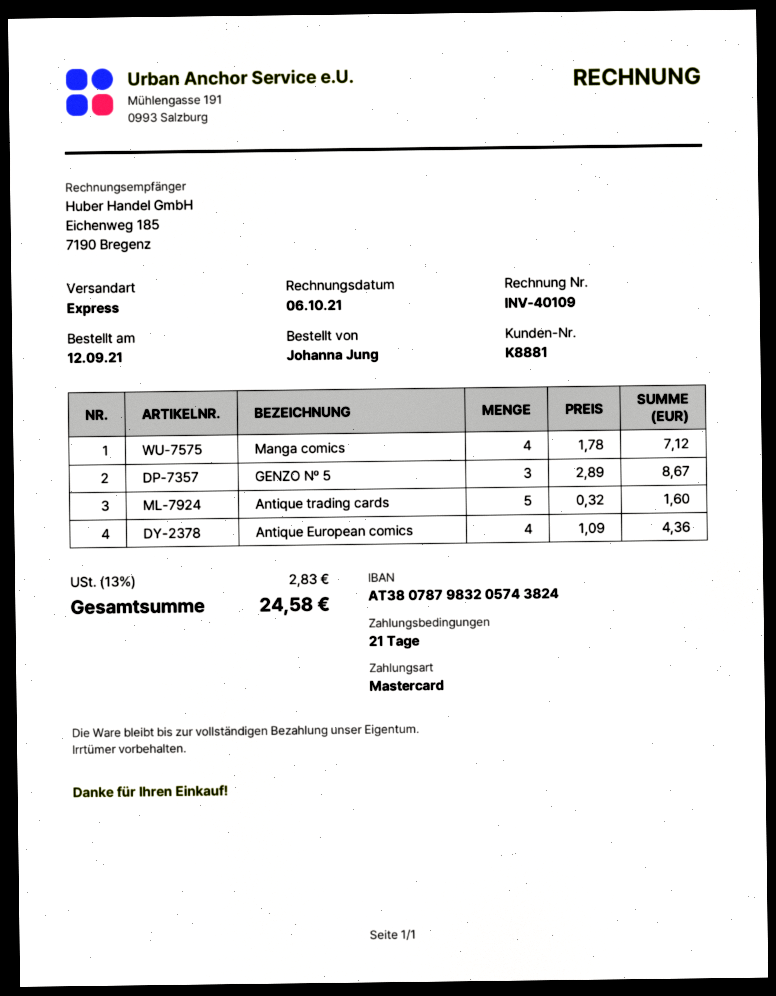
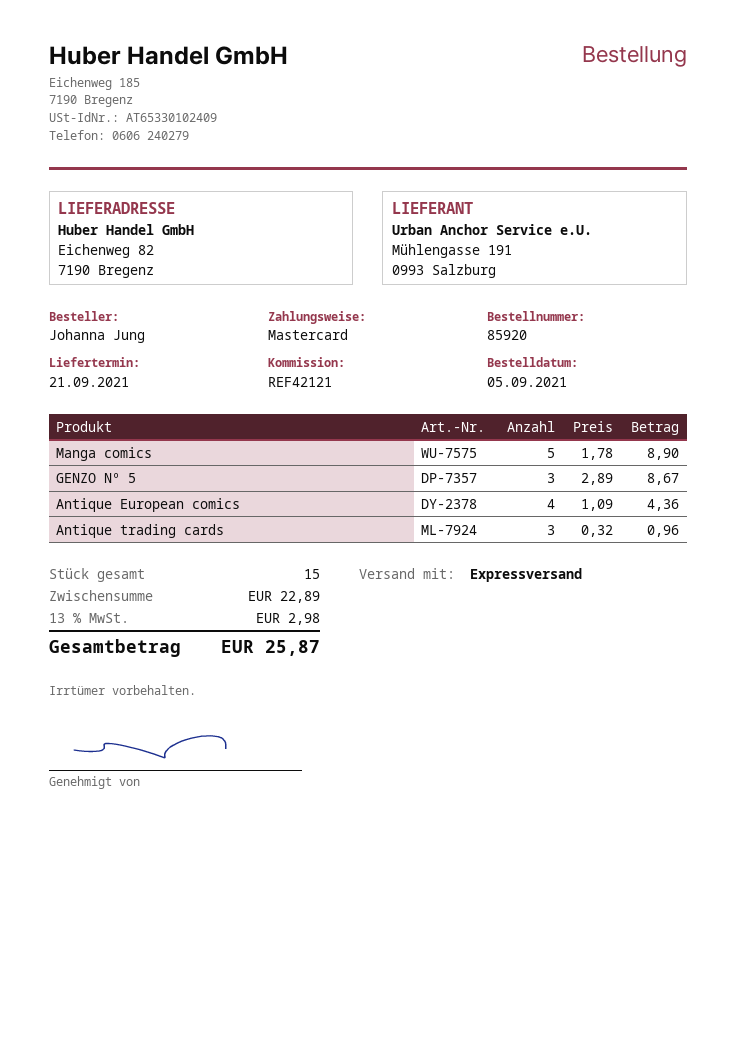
order date: 2021-09-12 -> 2021-09-05
Manga comics: 4 x 1.78 = 7.12 -> 5 x 1.78 = 8.90
Antique trading cards: 5 x 0.32 = 1.60 -> 3 x 0.32 = 0.96
tax: 13% = 2.83 -> 13% = 2.98
total: 24.58 -> 25.87

